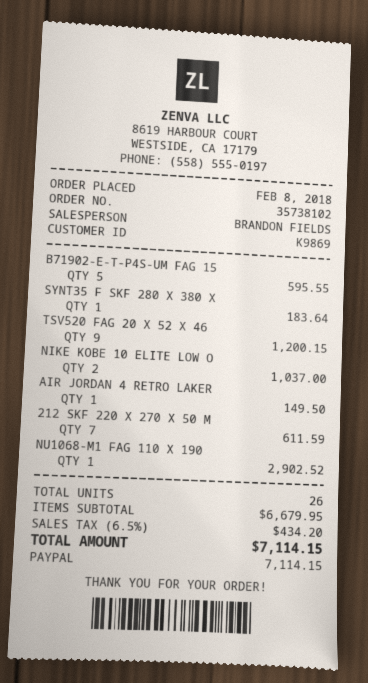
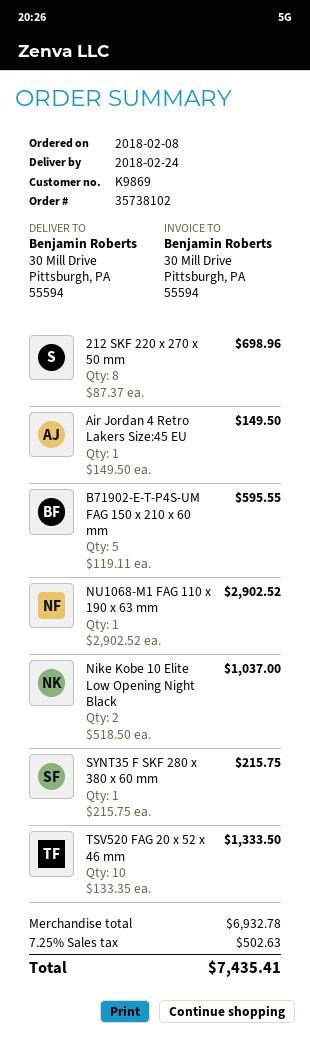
SYNT35 F SKF 280 X 380 X: 1 for 183.64 -> 1 for 215.75
TSV520 FAG 20 X 52 X 46: 9 for 1200.15 -> 10 for 1333.50
212 SKF 220 X 270 X 50 M: 7 for 611.59 -> 8 for 698.96
subtotal: 6679.95 -> 6932.78
tax: 6.5% = 434.20 -> 7.25% = 502.63
total: 7114.15 -> 7435.41

